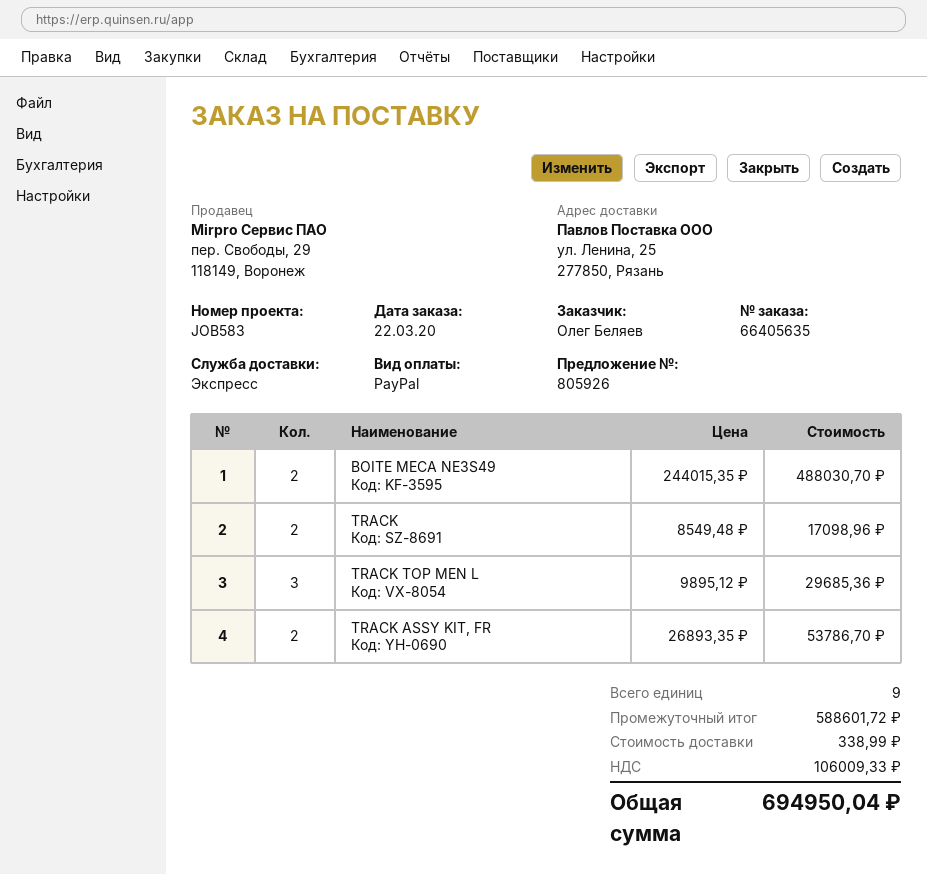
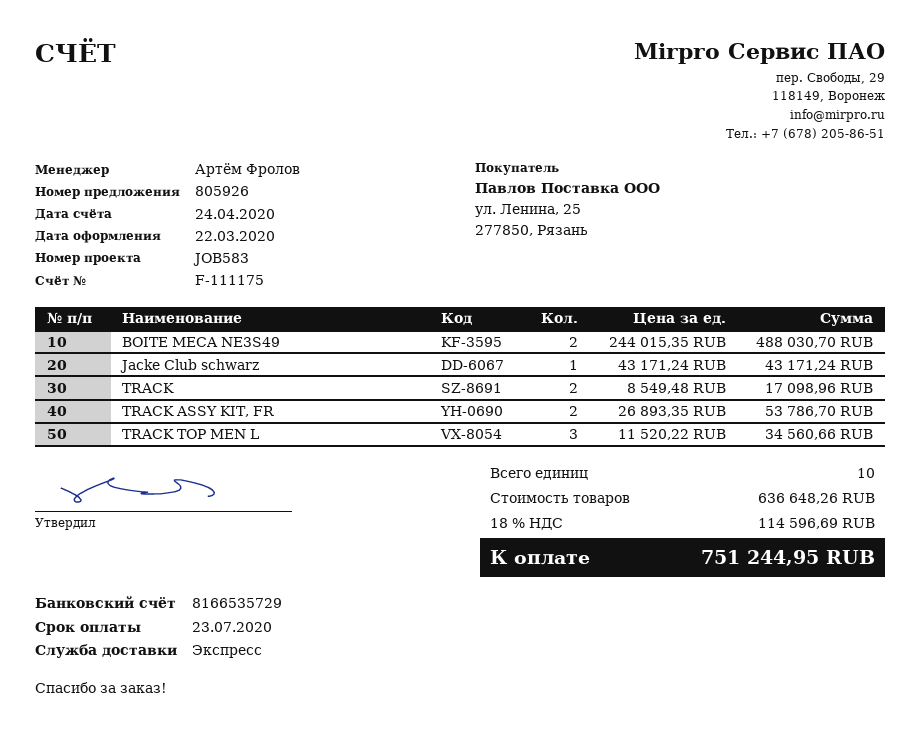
TRACK TOP MEN L: 3 x 9895.12 = 29685.36 -> 3 x 11520.22 = 34560.66
Jacke Club schwarz: none -> 1 x 43171.24 = 43171.24
total quantity: 9 -> 10
subtotal: 588601.72 -> 636648.26
shipping: 338.99 -> none
tax: 106009.33 -> 114596.69
total: 694950.04 -> 751244.95

